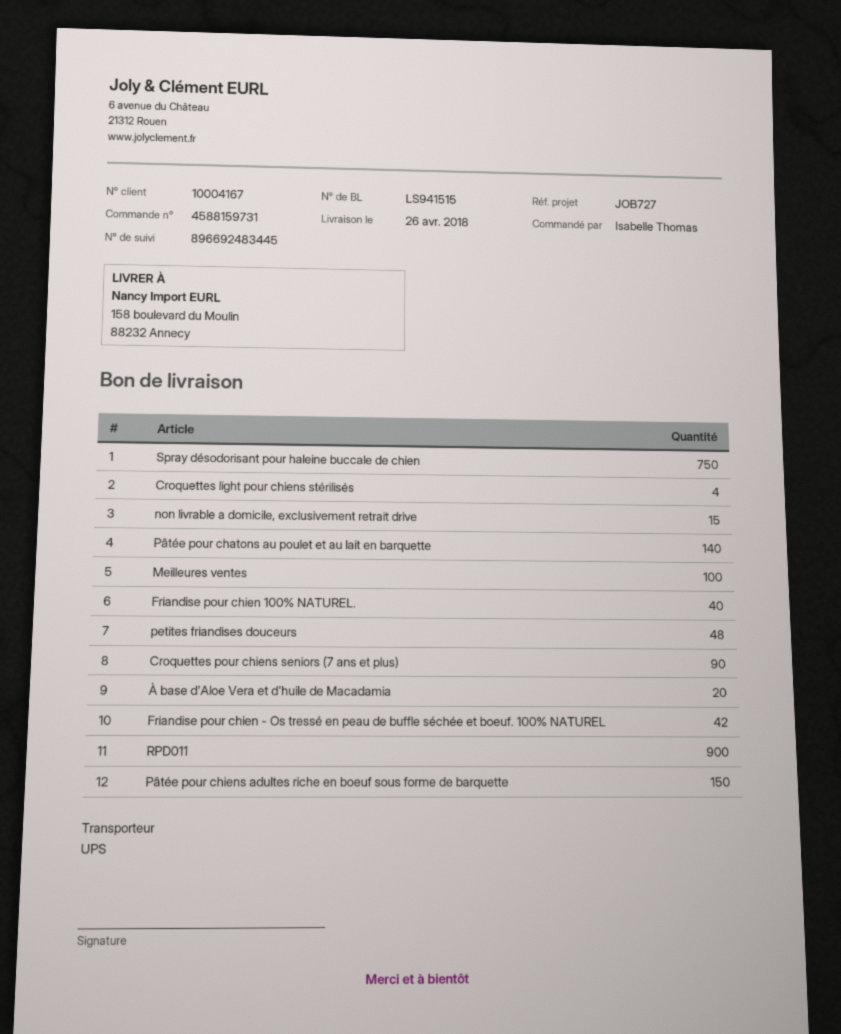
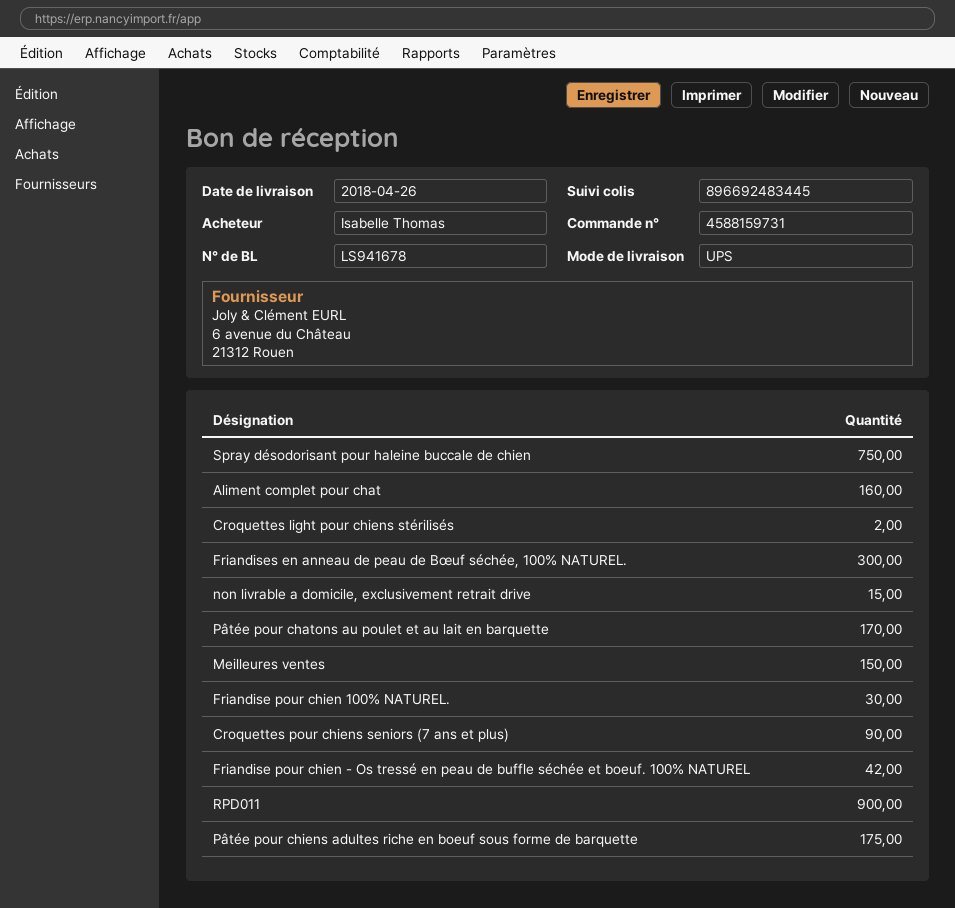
delivery note number: LS941515 -> LS941678
Croquettes light pour chiens stérilisés: 4 -> 2
Pâtée pour chatons au poulet et au lait en barquette: 140 -> 170
Meilleures ventes: 100 -> 150
Friandise pour chien 100% NATUREL.: 40 -> 30
petites friandises douceurs: 48 -> none
À base d'Aloe Vera et d'huile de Macadamia: 20 -> none
Pâtée pour chiens adultes riche en boeuf sous forme de barquette: 150 -> 175
Aliment complet pour chat: none -> 160
Friandises en anneau de peau de Bœuf séchée, 100% NATUREL.: none -> 300

